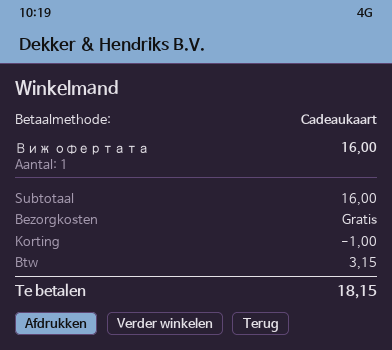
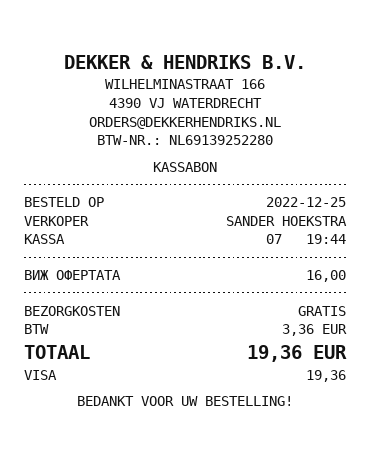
payment method: gift card -> Visa
discount: 1.00 -> none
tax: 3.15 -> 3.36
total: 18.15 -> 19.36

